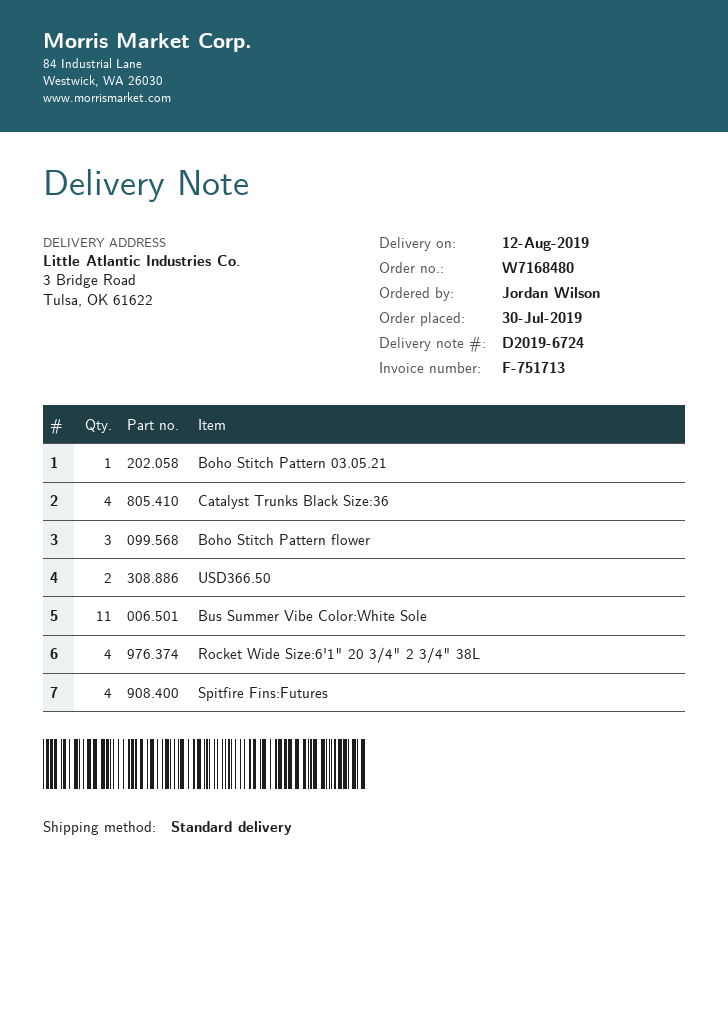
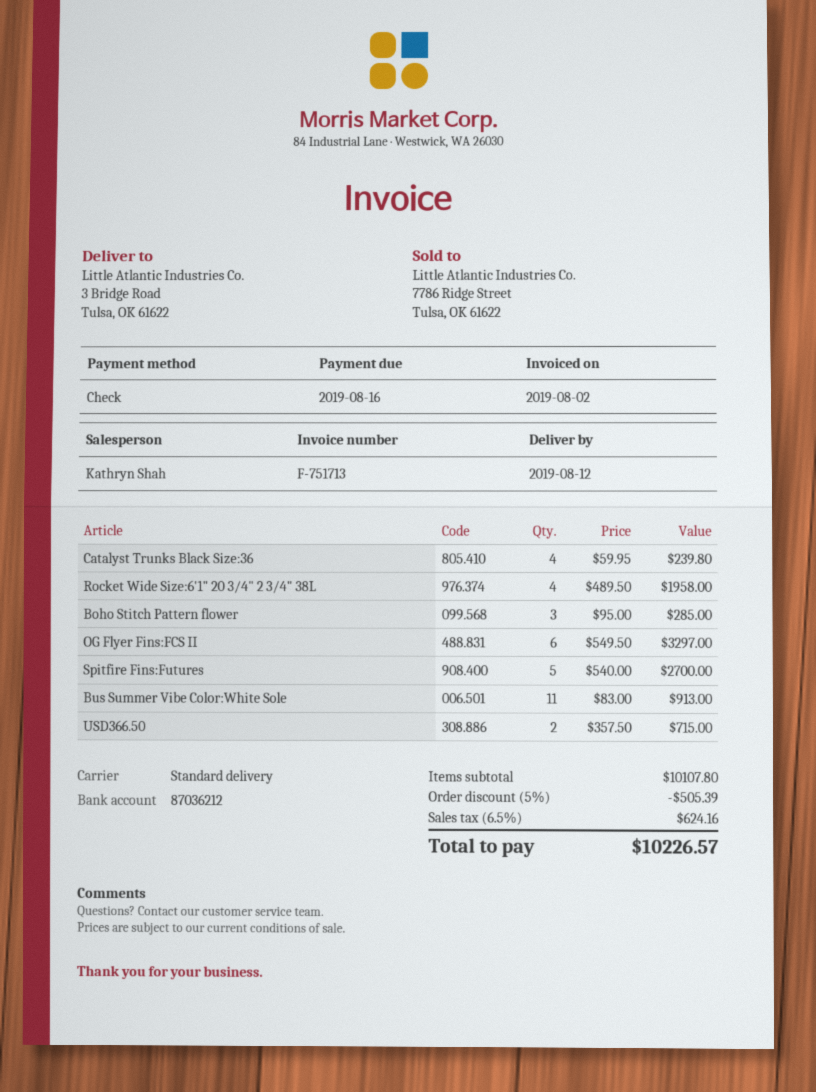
Boho Stitch Pattern 03.05.21: 1 -> none
Spitfire Fins:Futures: 4 -> 5
OG Flyer Fins:FCS II: none -> 6

